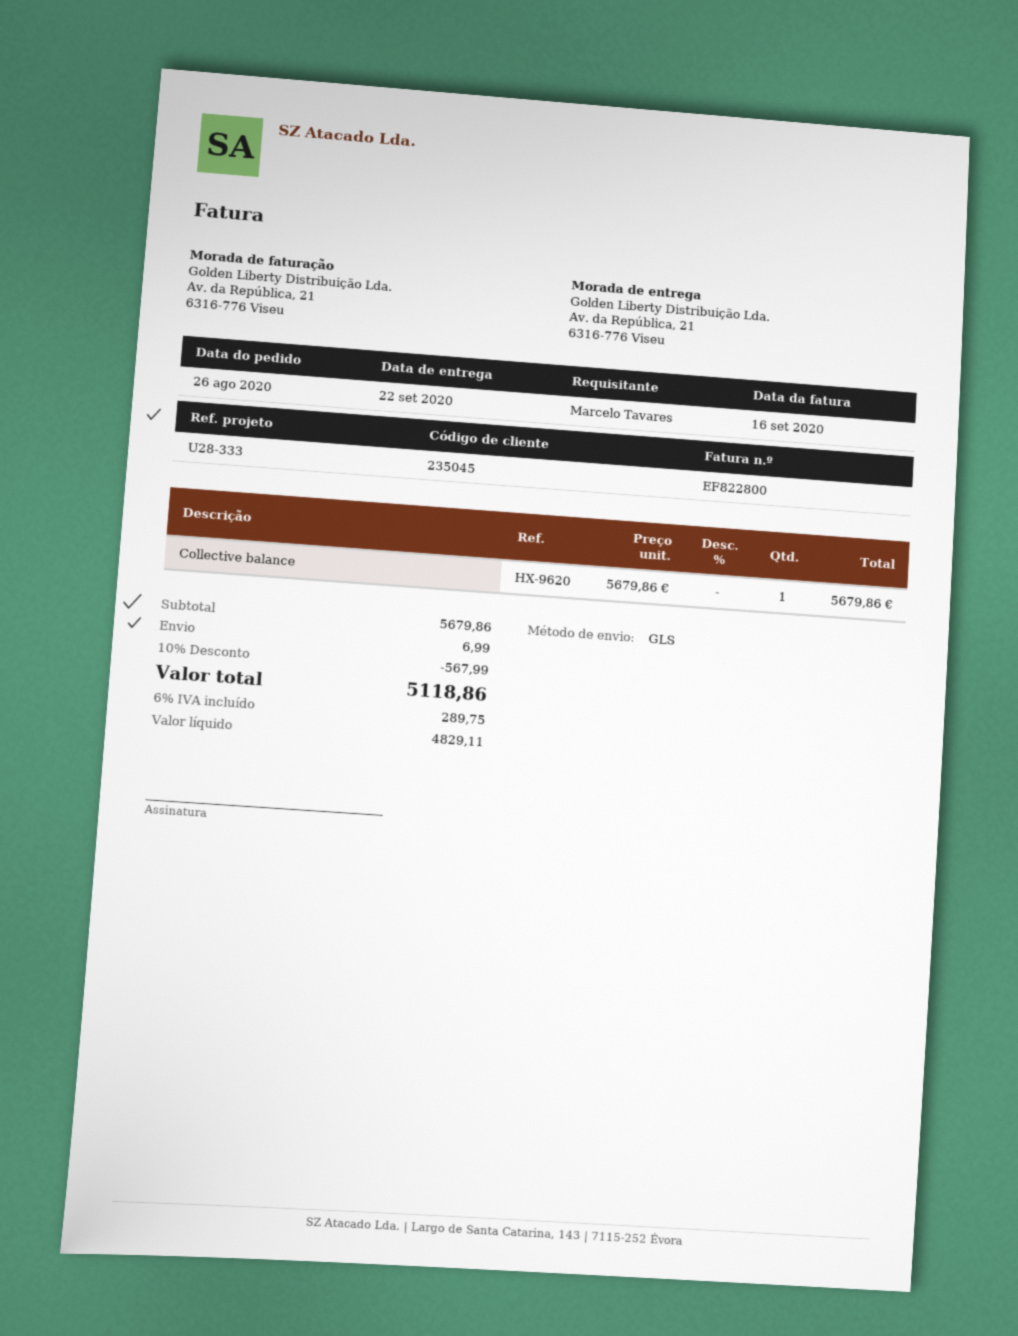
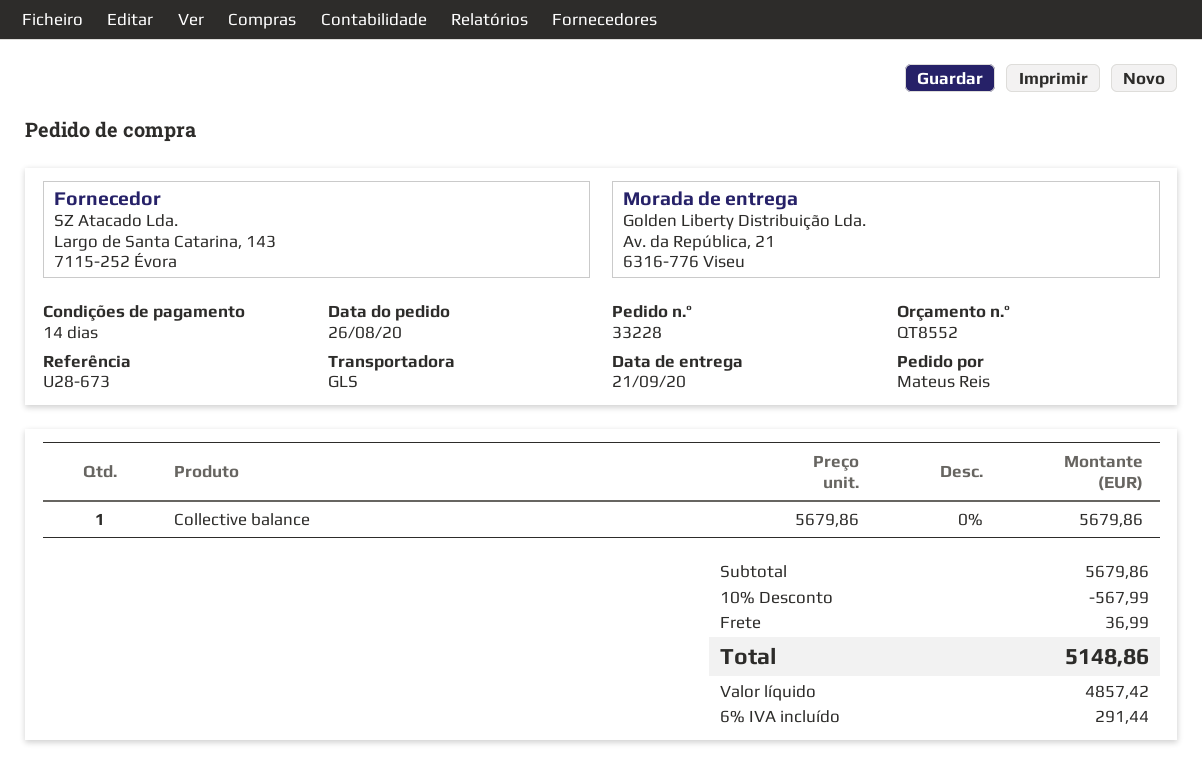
delivery date: 2020-09-22 -> 2020-09-21
reference: U28-333 -> U28-673
ordered by: Marcelo Tavares -> Mateus Reis
shipping: 6.99 -> 36.99
net: 4829.11 -> 4857.42
tax: 6% = 289.75 -> 6% = 291.44
total: 5118.86 -> 5148.86

